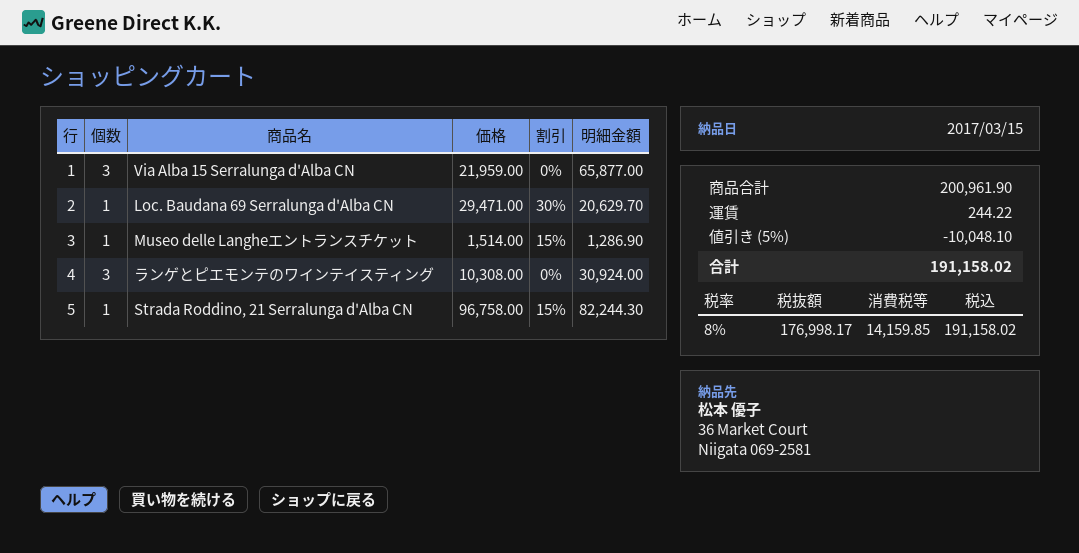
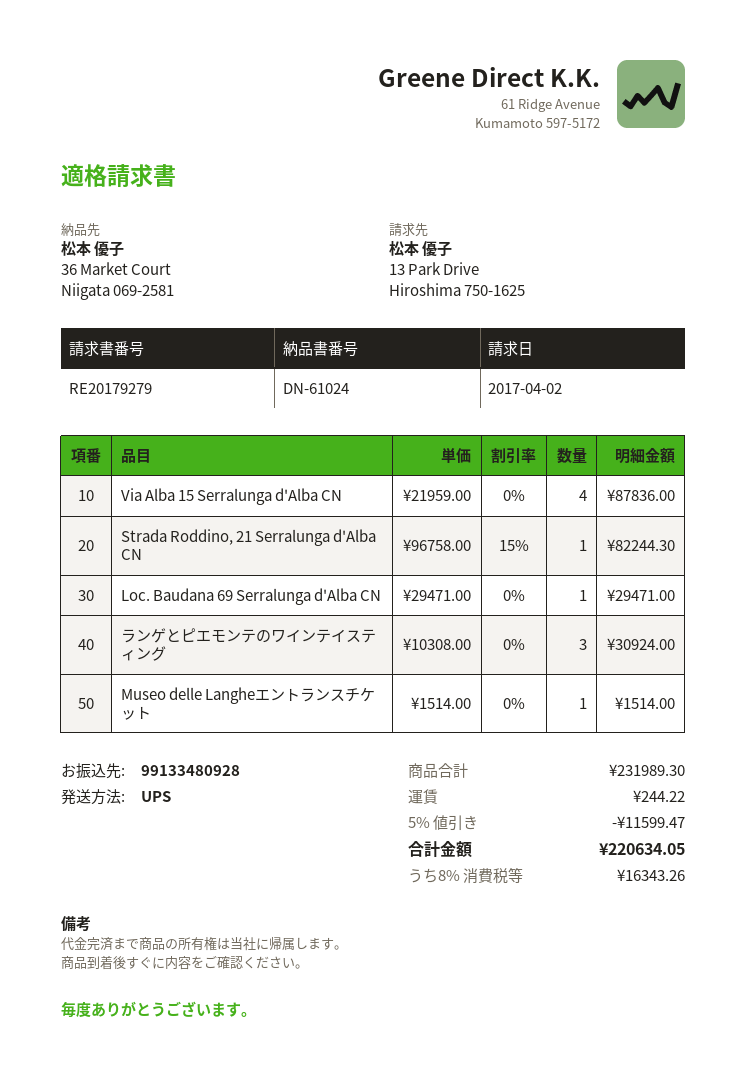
Via Alba 15 Serralunga d'Alba CN: 3 x 21959.00 = 65877.00 -> 4 x 21959.00 = 87836.00
Loc. Baudana 69 Serralunga d'Alba CN: 1 x 29471.00 - 30% = 20629.70 -> 1 x 29471.00 = 29471.00
Museo delle Langheエントランスチケット: 1 x 1514.00 - 15% = 1286.90 -> 1 x 1514.00 = 1514.00
subtotal: 200961.90 -> 231989.30
discount: 5% = 10048.10 -> 5% = 11599.47
tax: 8% = 14159.85 -> 8% = 16343.26
total: 191158.02 -> 220634.05

